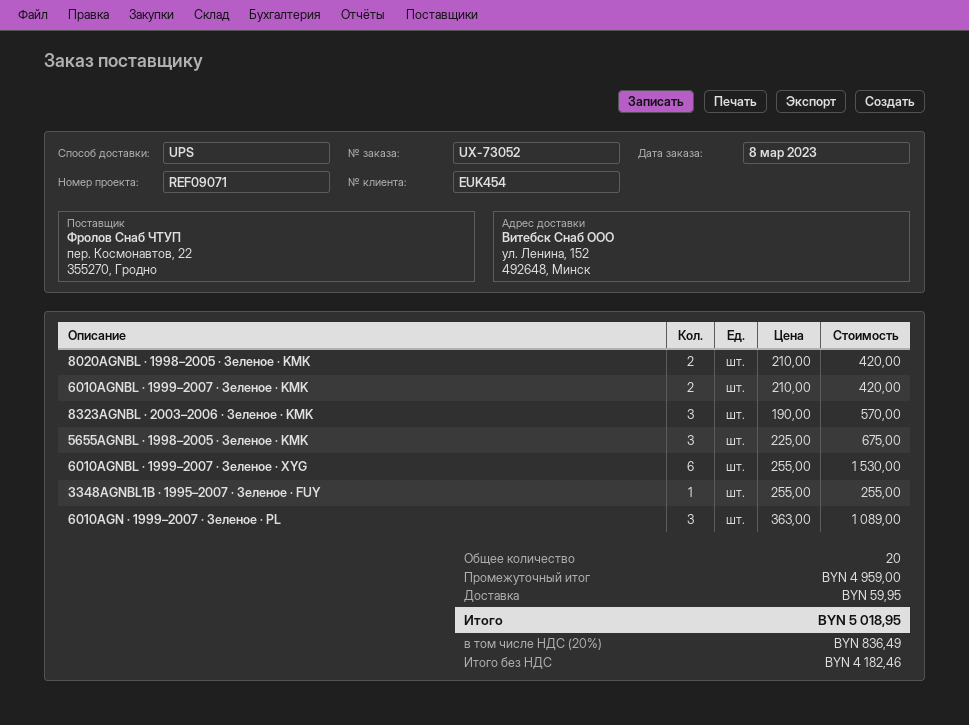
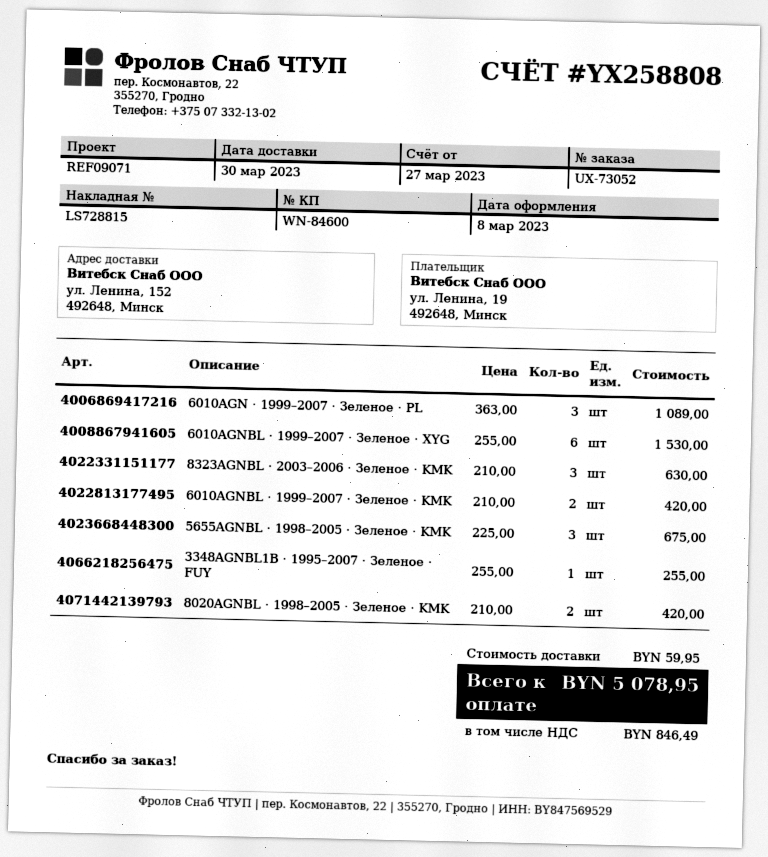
8323AGNBL · 2003–2006 · Зеленое · KMK: 3 x 190.00 = 570.00 -> 3 x 210.00 = 630.00
tax: 836.49 -> 846.49
total: 5018.95 -> 5078.95

